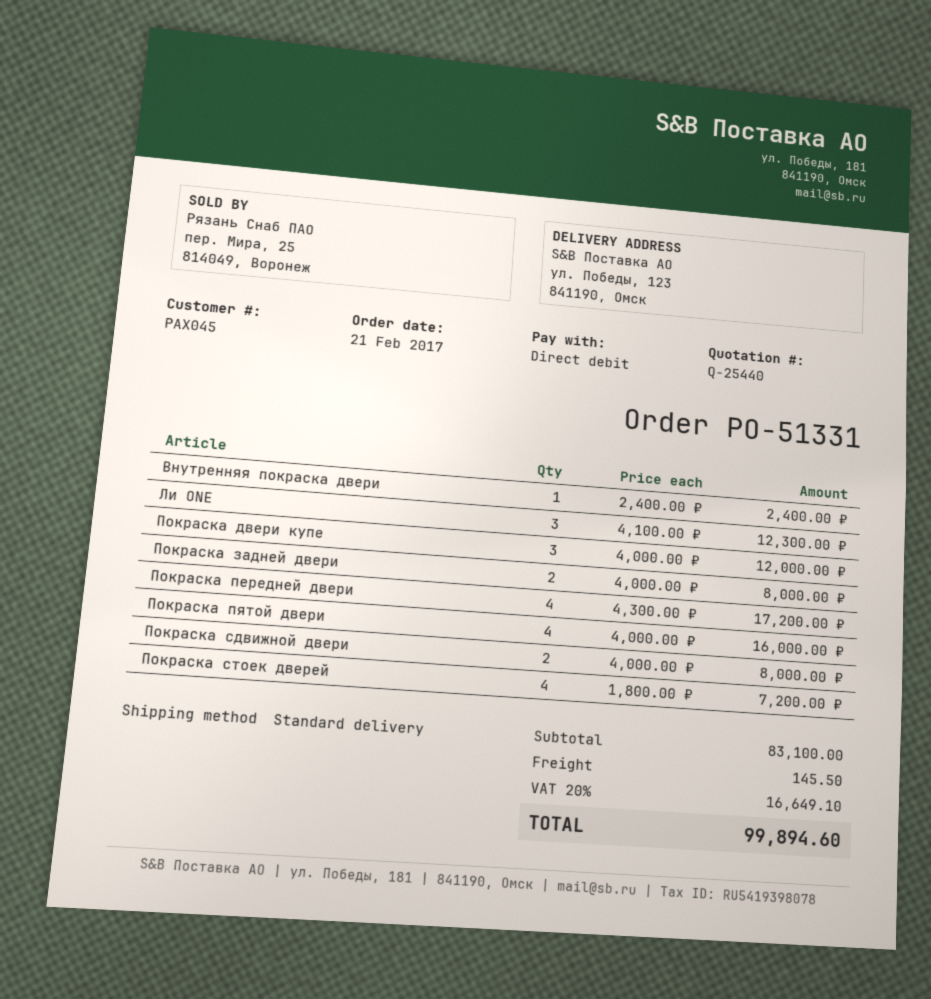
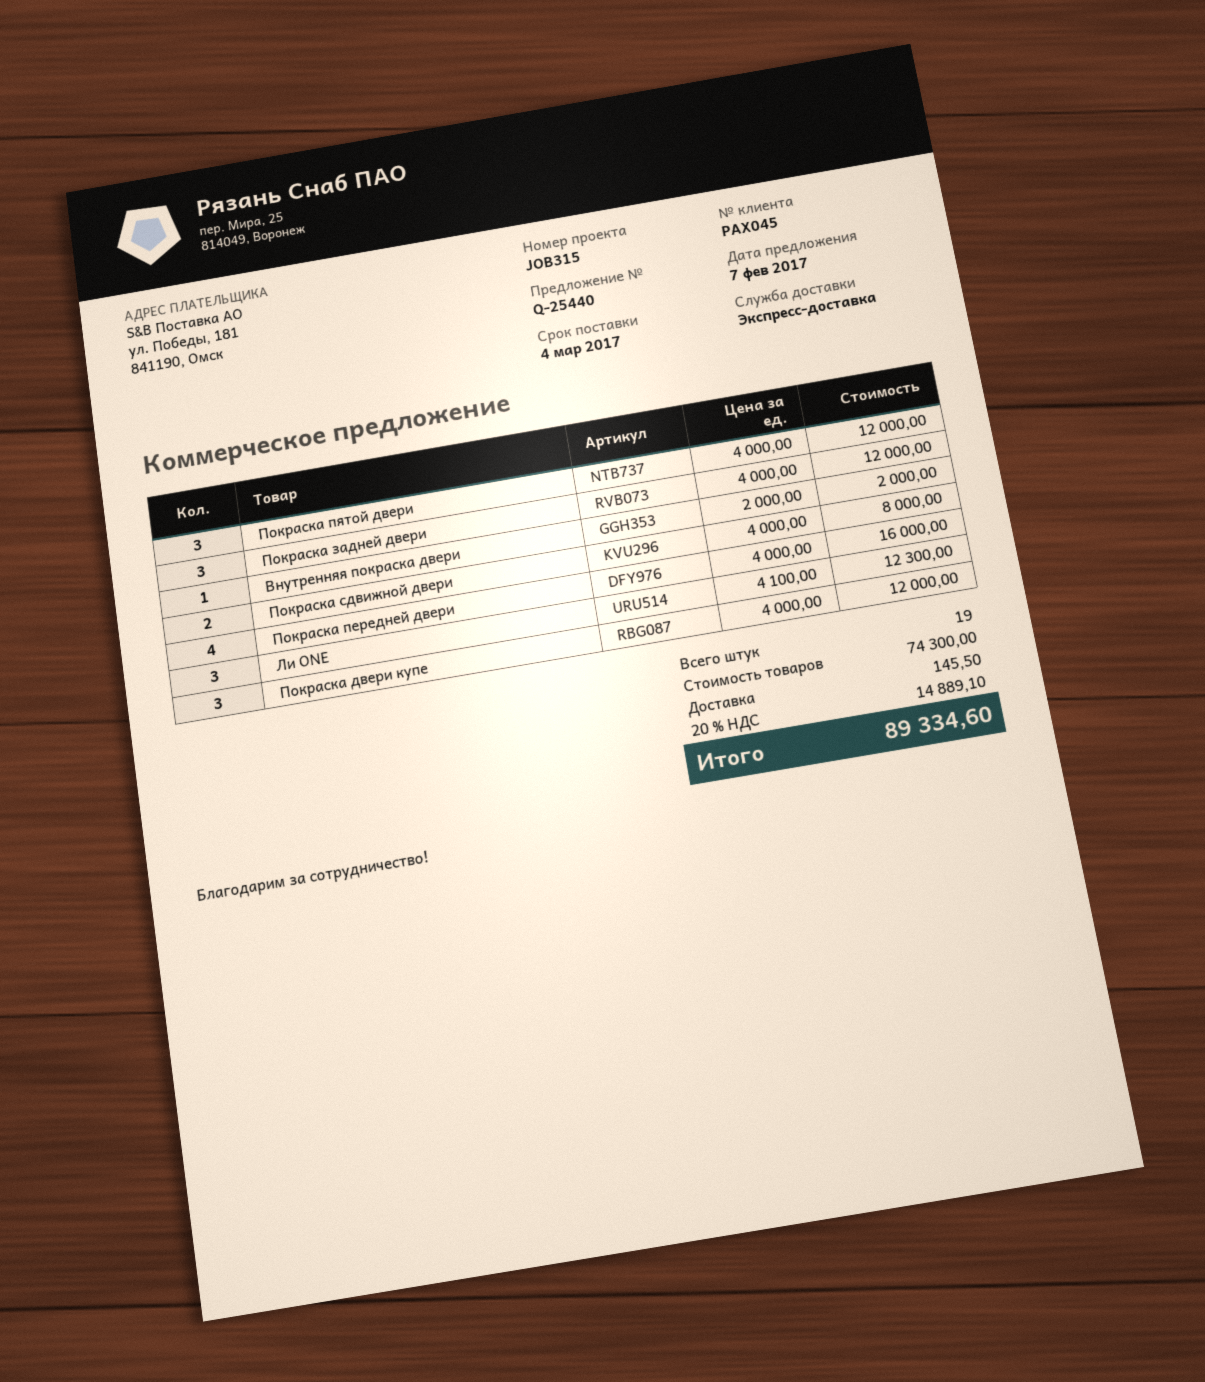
shipping method: standard -> express
Внутренняя покраска двери: 1 x 2400.00 = 2400.00 -> 1 x 2000.00 = 2000.00
Покраска задней двери: 2 x 4000.00 = 8000.00 -> 3 x 4000.00 = 12000.00
Покраска передней двери: 4 x 4300.00 = 17200.00 -> 4 x 4000.00 = 16000.00
Покраска пятой двери: 4 x 4000.00 = 16000.00 -> 3 x 4000.00 = 12000.00
Покраска стоек дверей: 4 x 1800.00 = 7200.00 -> none
subtotal: 83100.00 -> 74300.00
tax: 20% = 16649.10 -> 20% = 14889.10
total: 99894.60 -> 89334.60

